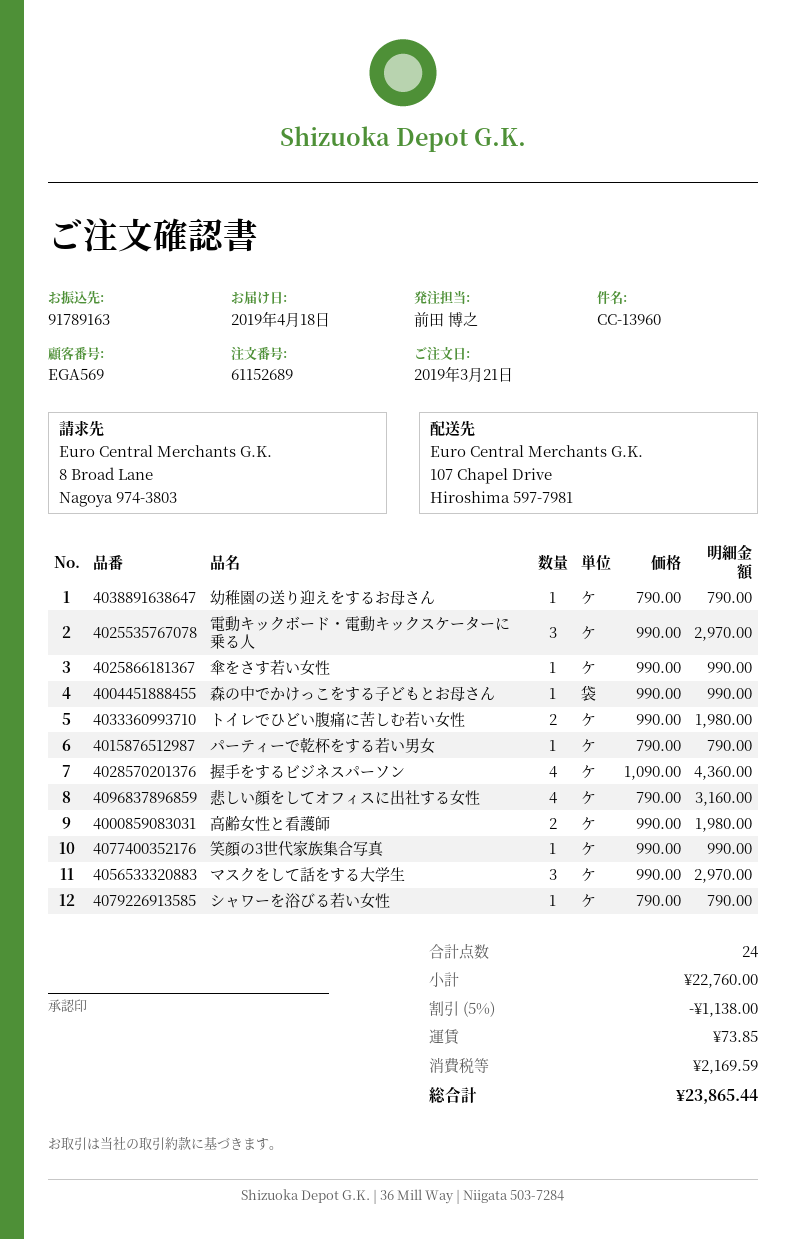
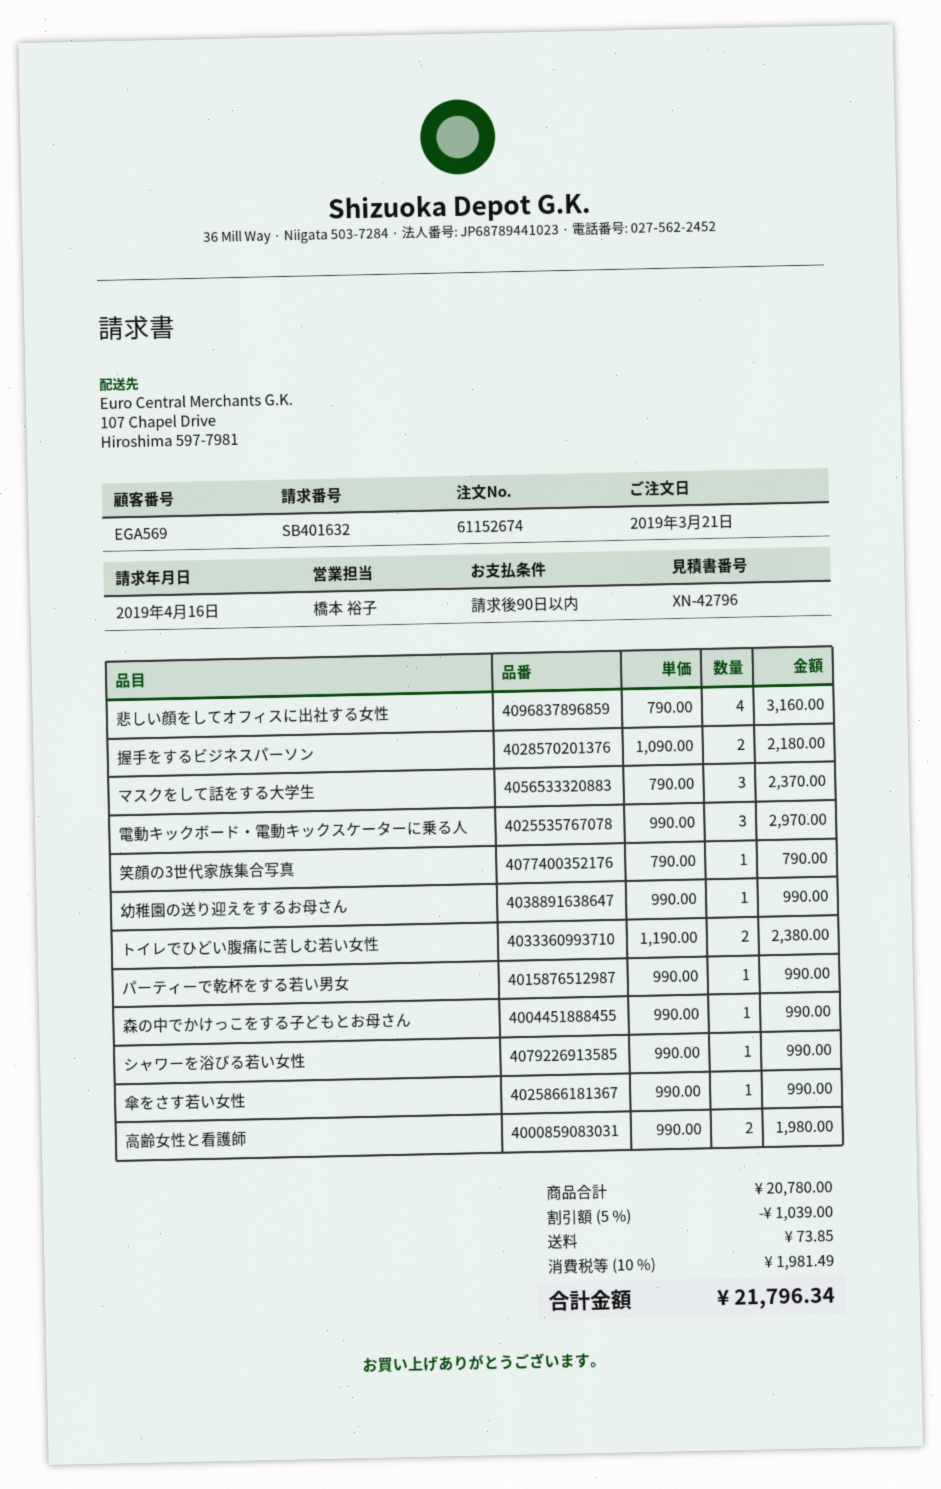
order number: 61152689 -> 61152674
幼稚園の送り迎えをするお母さん: 1 x 790.00 = 790.00 -> 1 x 990.00 = 990.00
トイレでひどい腹痛に苦しむ若い女性: 2 x 990.00 = 1980.00 -> 2 x 1190.00 = 2380.00
パーティーで乾杯をする若い男女: 1 x 790.00 = 790.00 -> 1 x 990.00 = 990.00
握手をするビジネスパーソン: 4 x 1090.00 = 4360.00 -> 2 x 1090.00 = 2180.00
笑顔の3世代家族集合写真: 1 x 990.00 = 990.00 -> 1 x 790.00 = 790.00
マスクをして話をする大学生: 3 x 990.00 = 2970.00 -> 3 x 790.00 = 2370.00
シャワーを浴びる若い女性: 1 x 790.00 = 790.00 -> 1 x 990.00 = 990.00
subtotal: 22760.00 -> 20780.00
discount: 5% = 1138.00 -> 5% = 1039.00
tax: 2169.59 -> 1981.49
total: 23865.44 -> 21796.34

